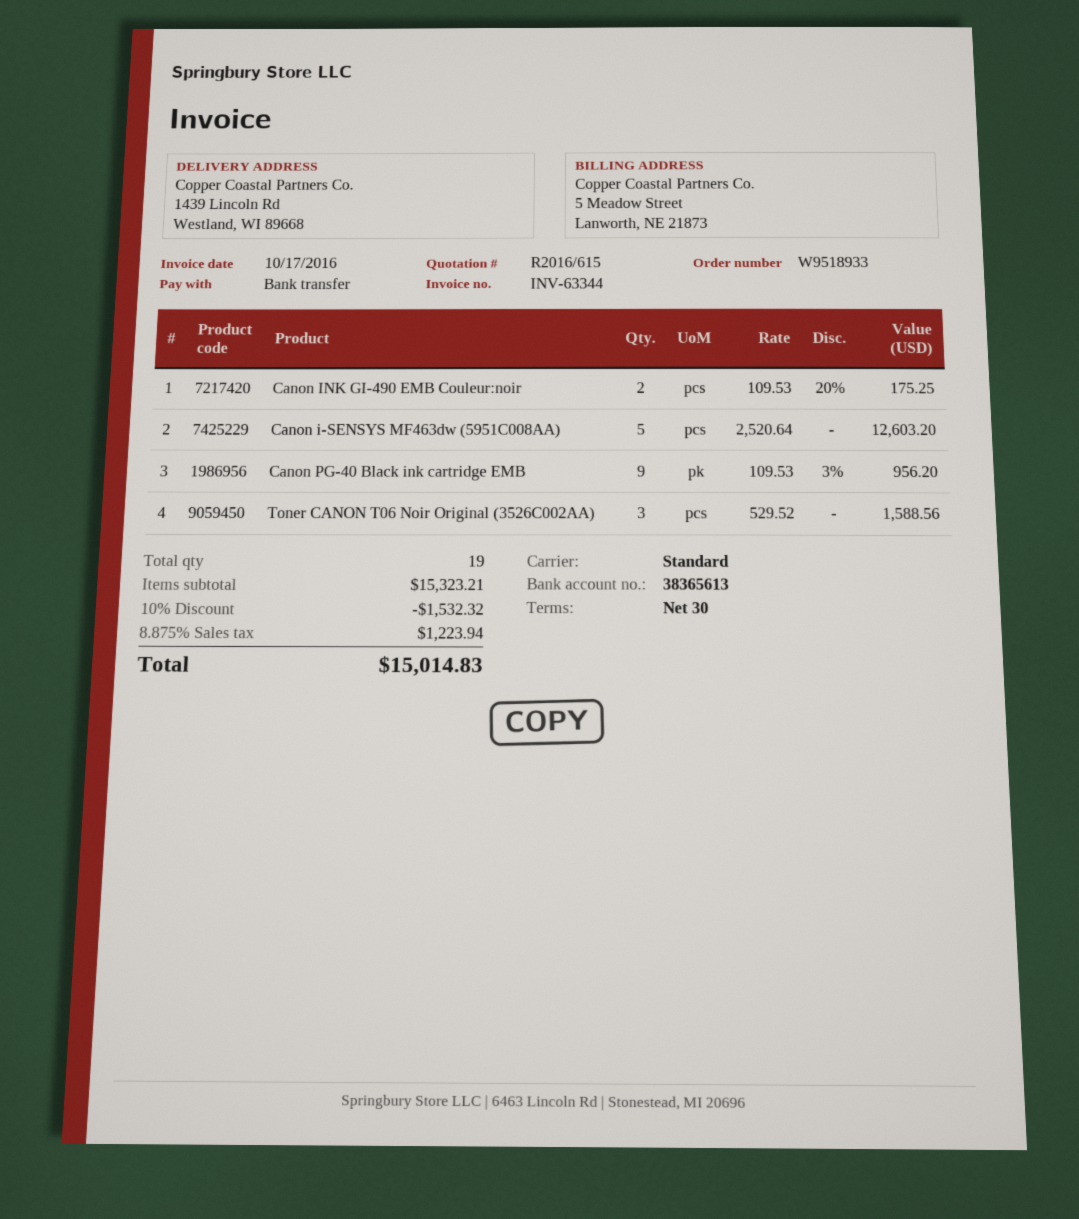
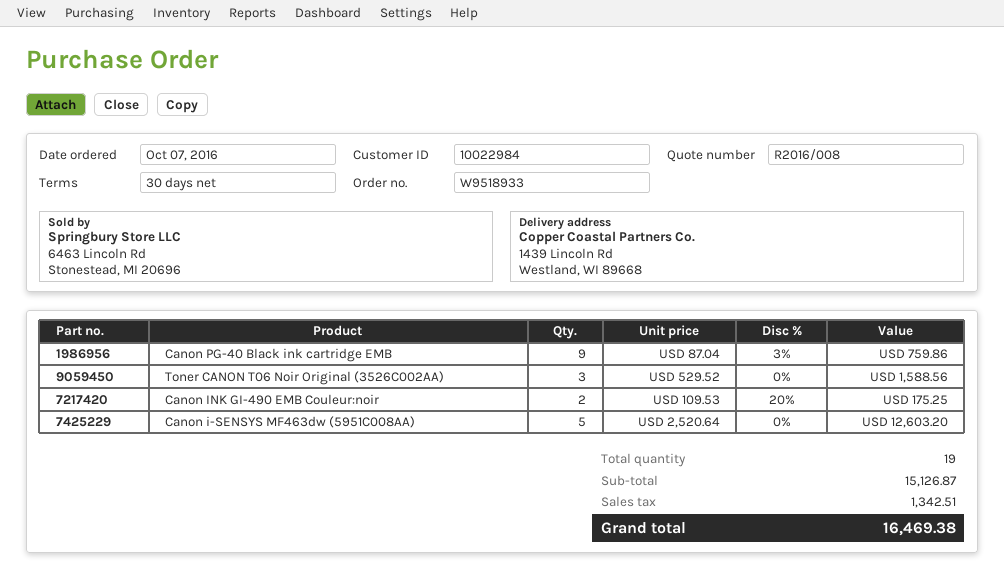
quote number: R2016/615 -> R2016/008
Canon PG-40 Black ink cartridge EMB: 9 x 109.53 - 3% = 956.20 -> 9 x 87.04 - 3% = 759.86
subtotal: 15323.21 -> 15126.87
discount: 10% = 1532.32 -> none
tax: 1223.94 -> 1342.51
total: 15014.83 -> 16469.38

